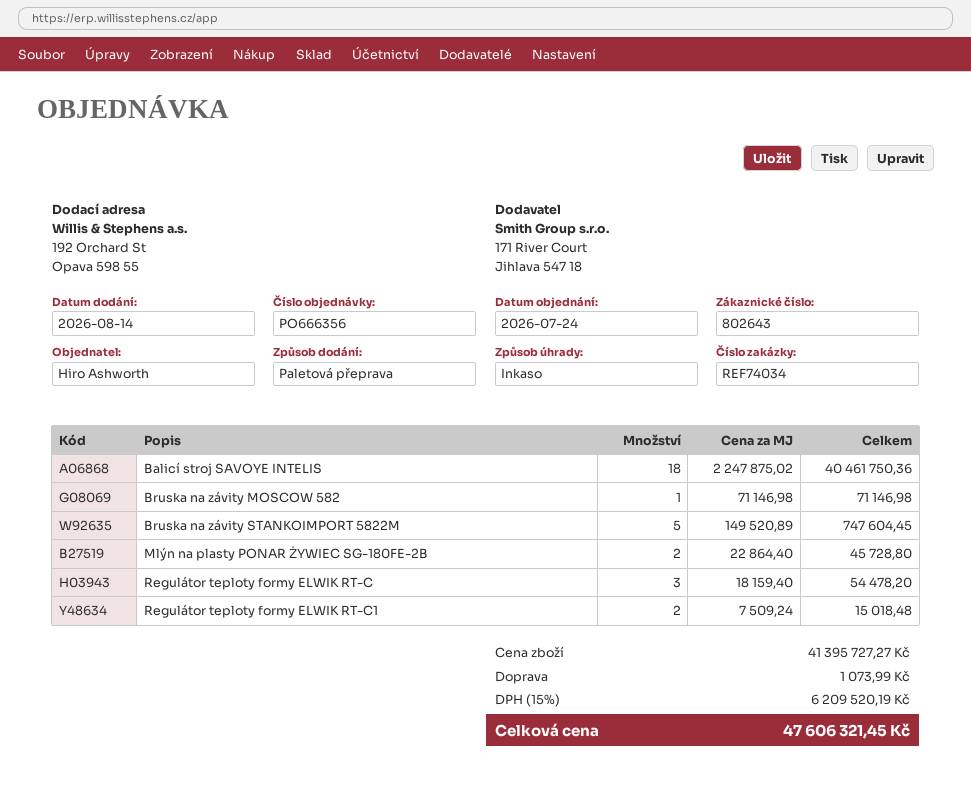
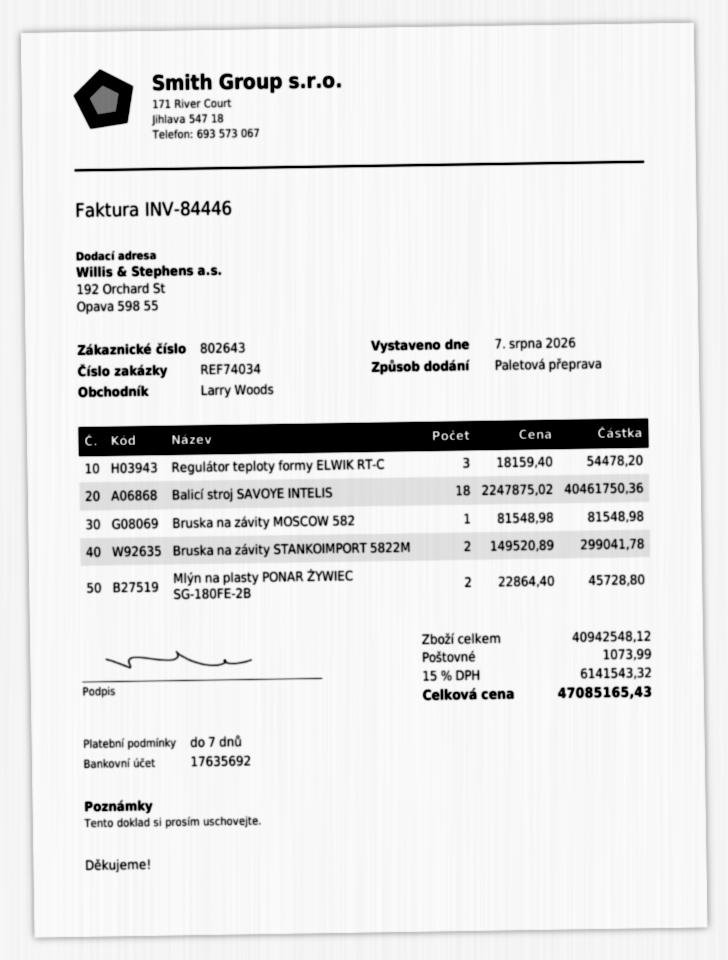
Bruska na závity MOSCOW 582: 1 x 71146.98 = 71146.98 -> 1 x 81548.98 = 81548.98
Bruska na závity STANKOIMPORT 5822M: 5 x 149520.89 = 747604.45 -> 2 x 149520.89 = 299041.78
Regulátor teploty formy ELWIK RT-C1: 2 x 7509.24 = 15018.48 -> none
subtotal: 41395727.27 -> 40942548.12
tax: 15% = 6209520.19 -> 15% = 6141543.32
total: 47606321.45 -> 47085165.43

